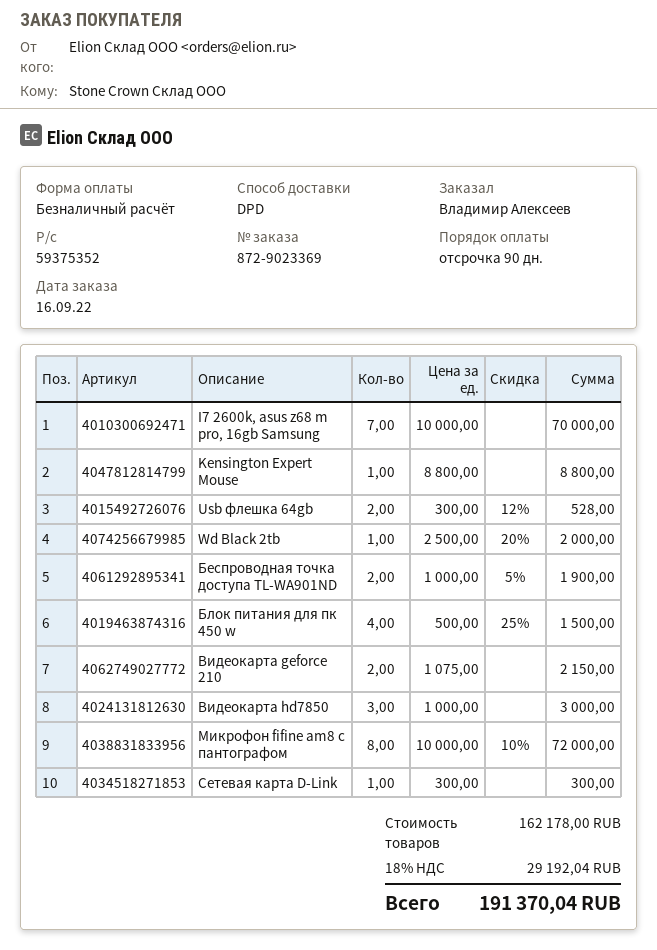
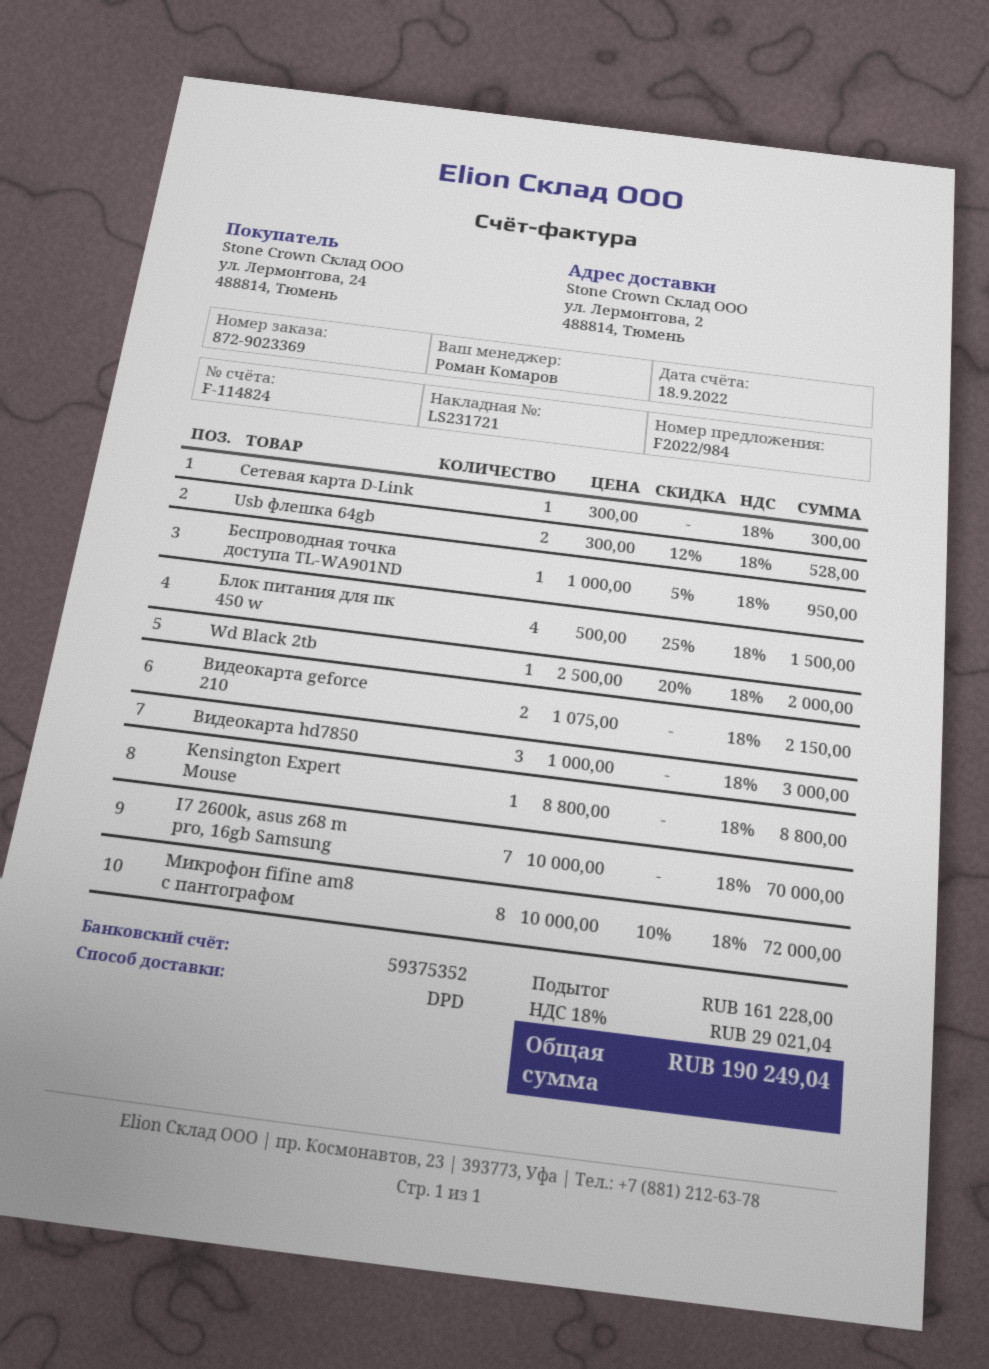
Беспроводная точка доступа TL-WA901ND: 2 x 1000.00 - 5% = 1900.00 -> 1 x 1000.00 - 5% = 950.00
subtotal: 162178.00 -> 161228.00
tax: 18% = 29192.04 -> 18% = 29021.04
total: 191370.04 -> 190249.04

